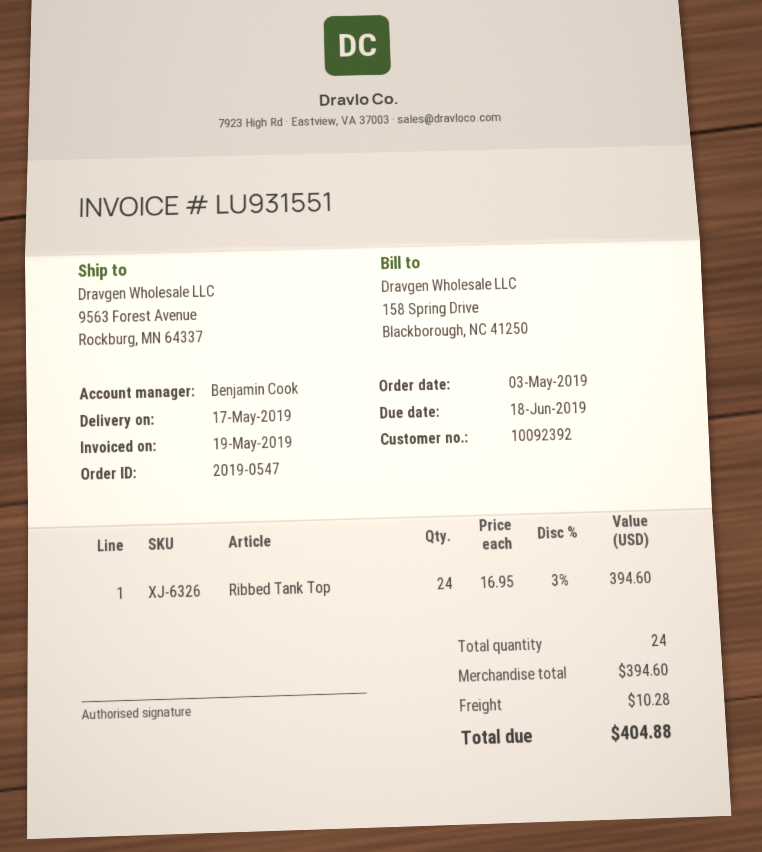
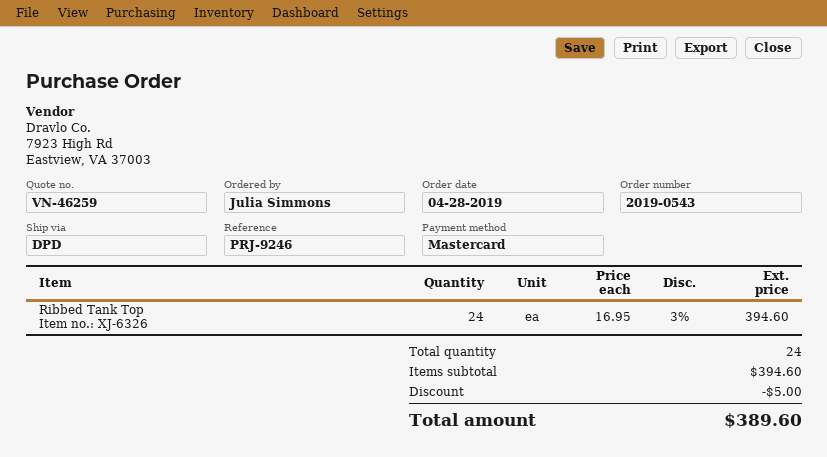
order number: 2019-0547 -> 2019-0543
order date: 2019-05-03 -> 2019-04-28
discount: none -> 5.00
shipping: 10.28 -> none
total: 404.88 -> 389.60

